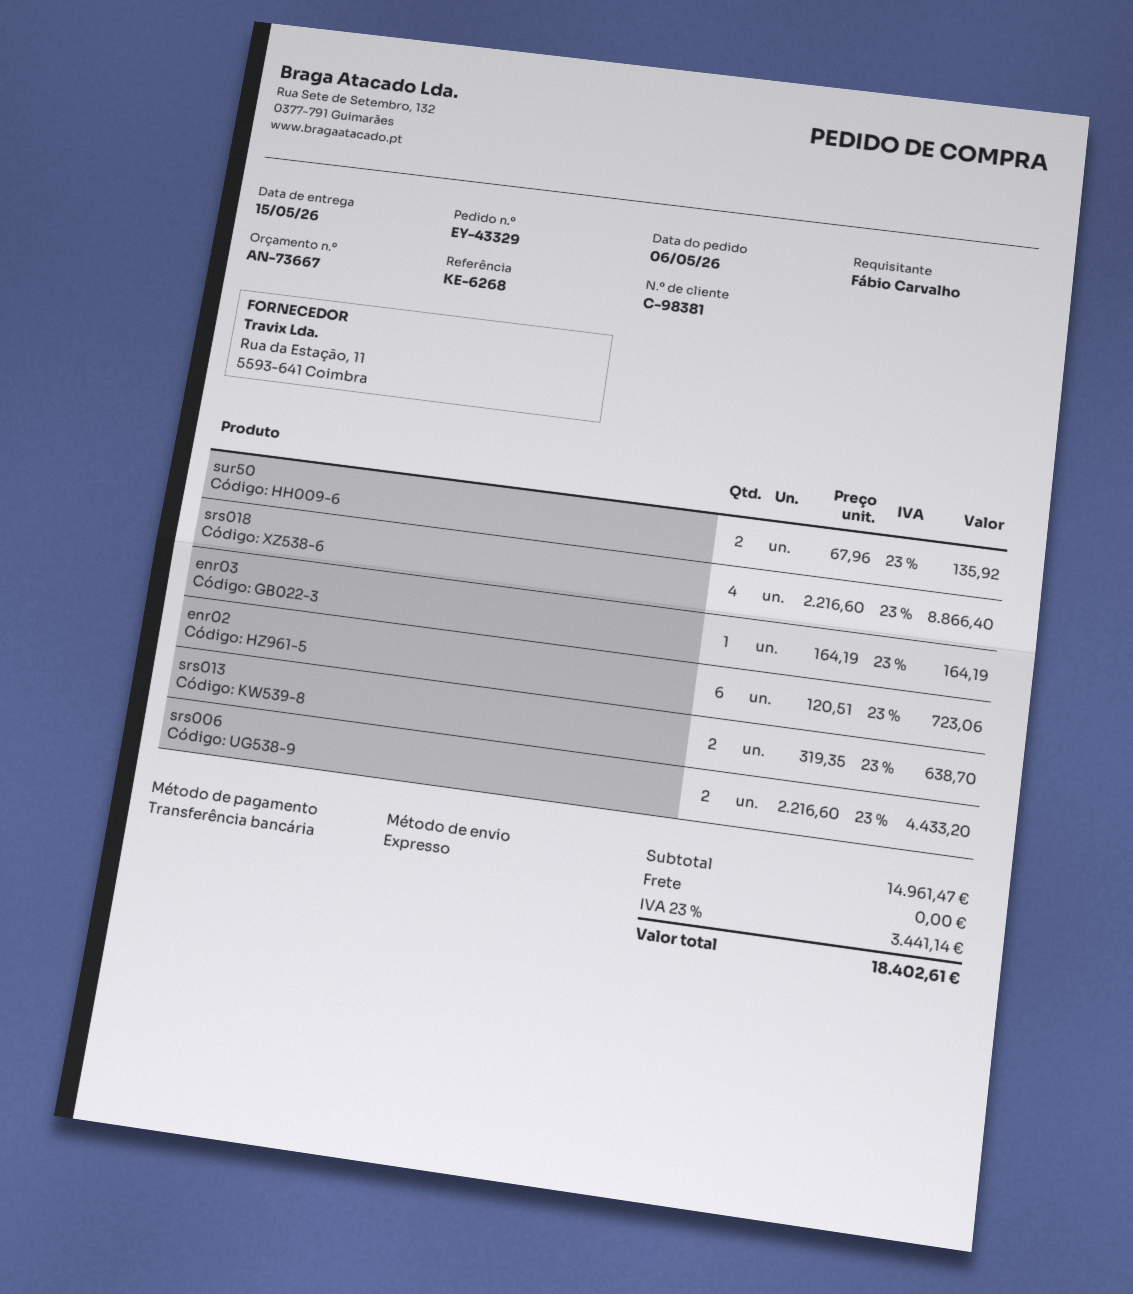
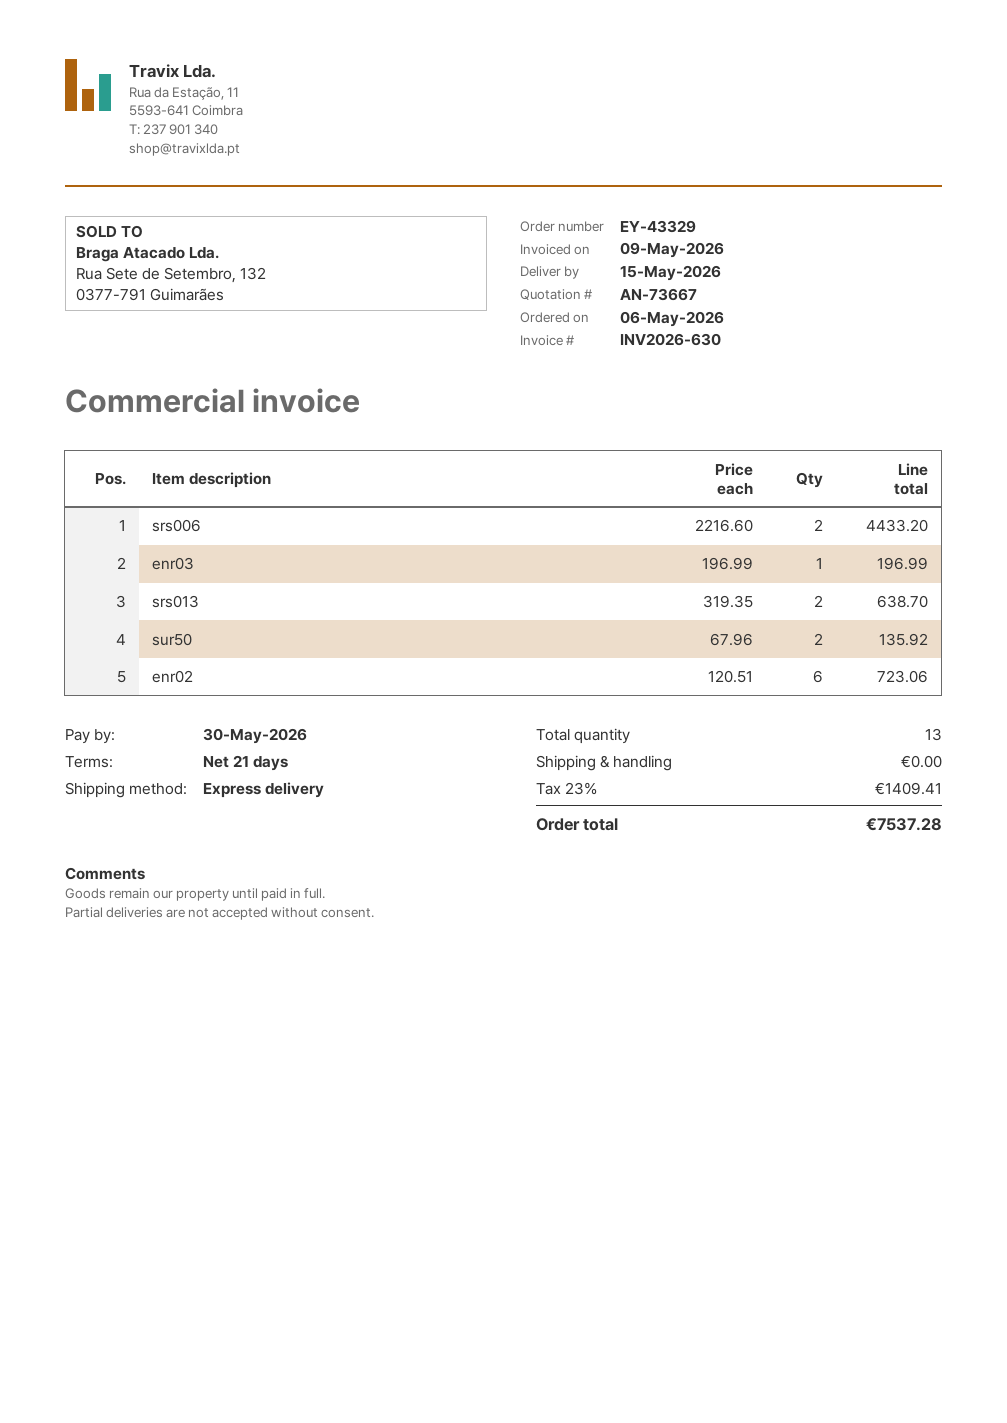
srs018: 4 x 2216.60 = 8866.40 -> none
enr03: 1 x 164.19 = 164.19 -> 1 x 196.99 = 196.99
tax: 23% = 3441.14 -> 23% = 1409.41
total: 18402.61 -> 7537.28

